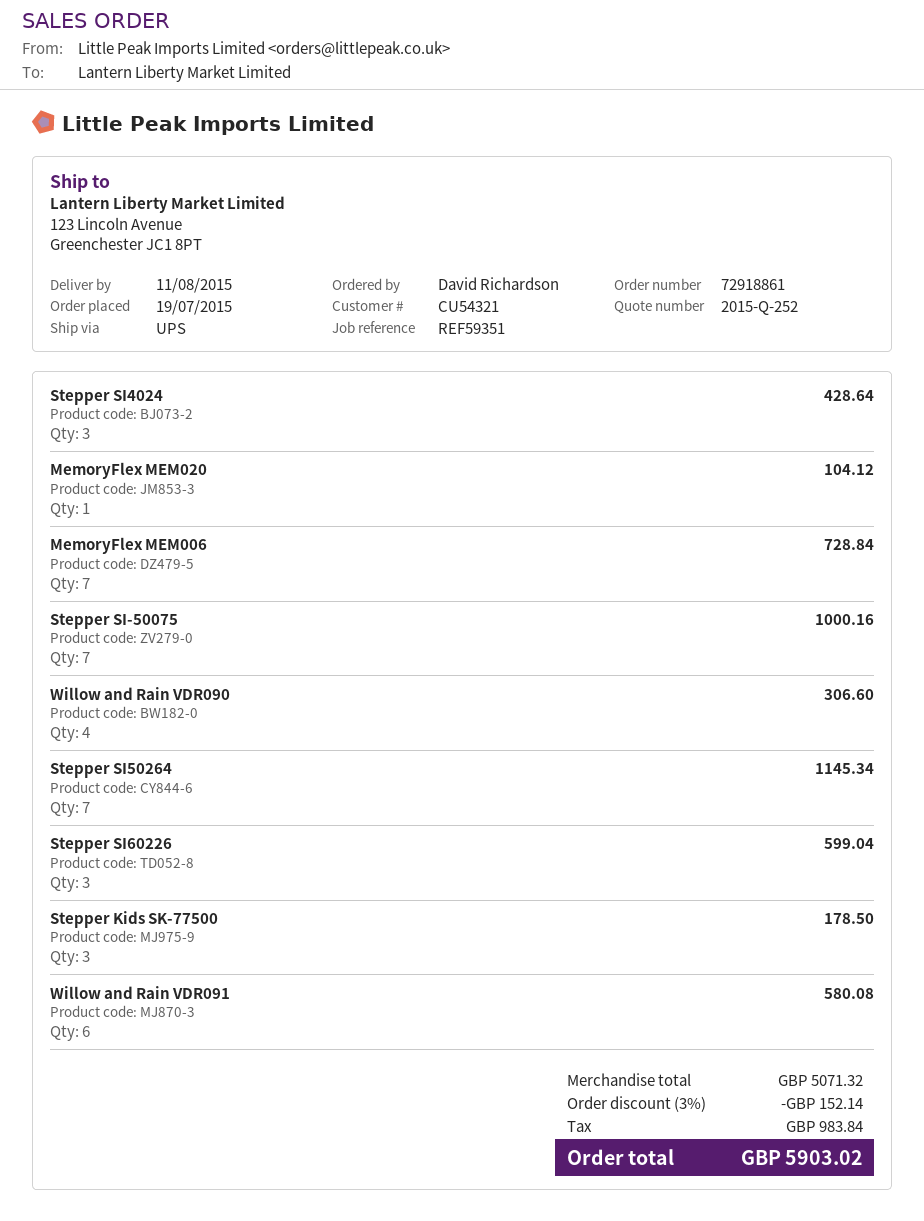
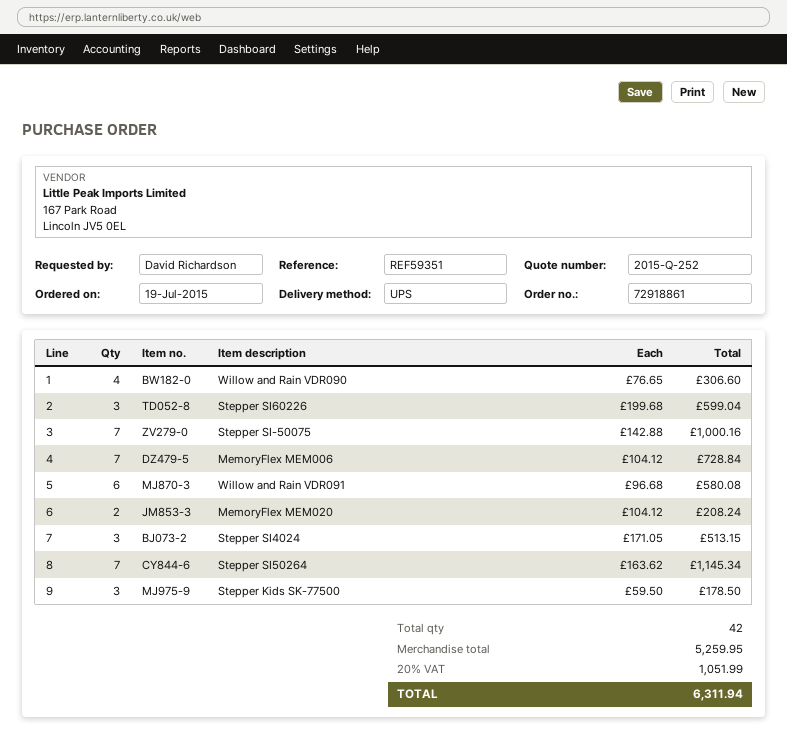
Stepper SI4024: 3 for 428.64 -> 3 for 513.15
MemoryFlex MEM020: 1 for 104.12 -> 2 for 208.24
subtotal: 5071.32 -> 5259.95
discount: 3% = 152.14 -> none
tax: 983.84 -> 1051.99
total: 5903.02 -> 6311.94

